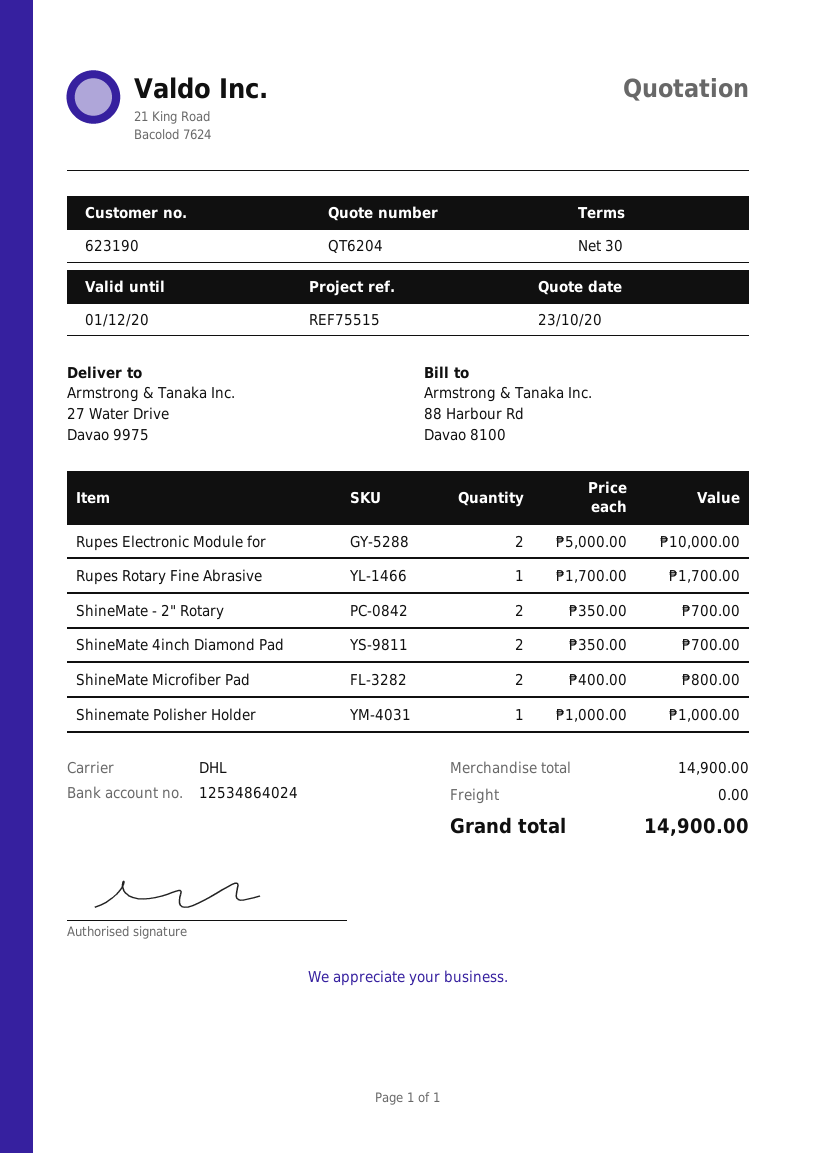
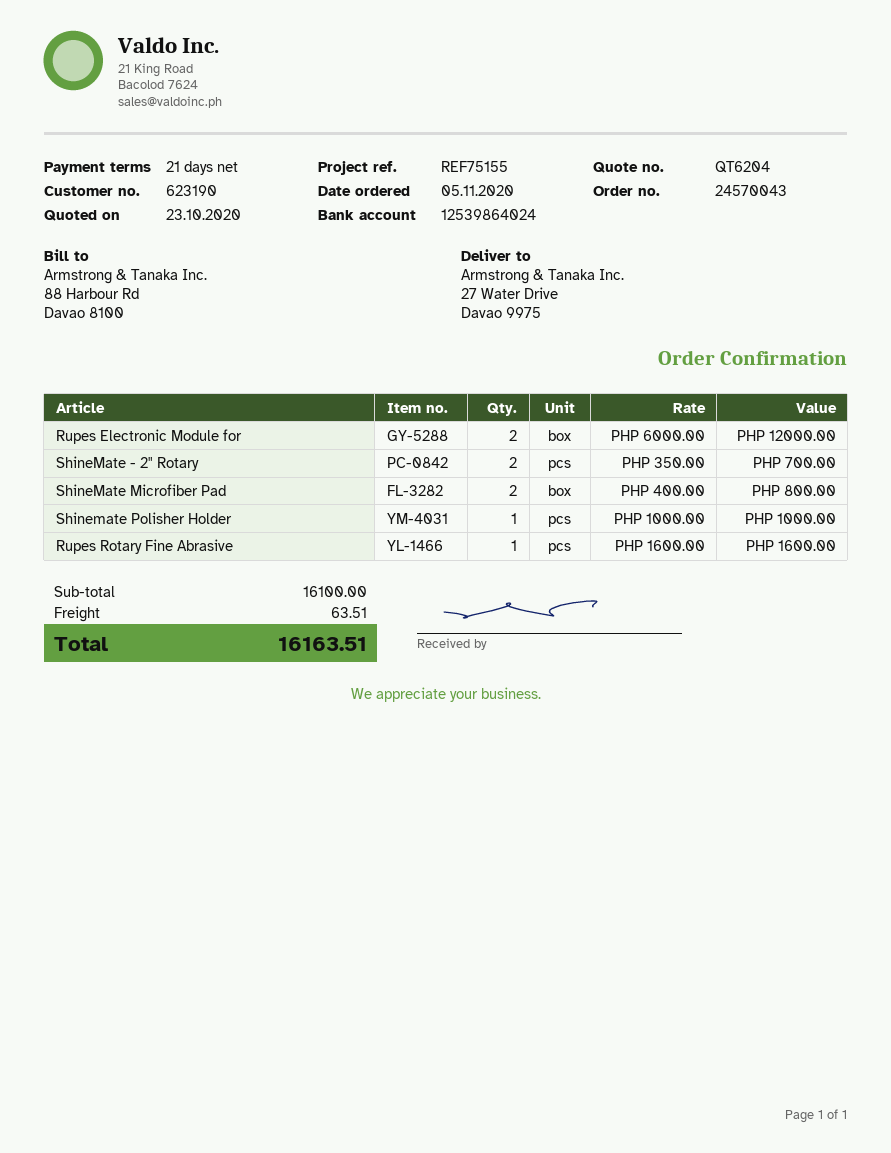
payment terms: 30 days -> 21 days
reference: REF75515 -> REF75155
bank account: 12534864024 -> 12539864024
Rupes Electronic Module for: 2 x 5000.00 = 10000.00 -> 2 x 6000.00 = 12000.00
Rupes Rotary Fine Abrasive: 1 x 1700.00 = 1700.00 -> 1 x 1600.00 = 1600.00
ShineMate 4inch Diamond Pad: 2 x 350.00 = 700.00 -> none
subtotal: 14900.00 -> 16100.00
shipping: 0.00 -> 63.51
total: 14900.00 -> 16163.51

